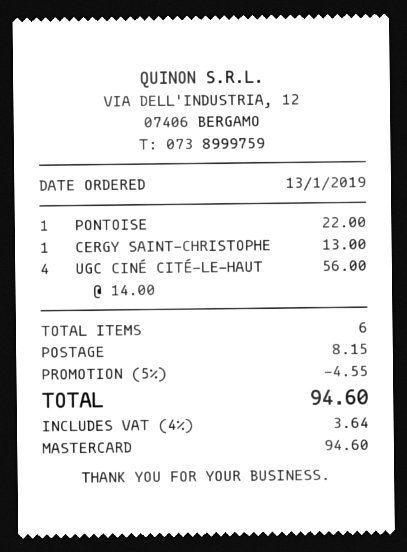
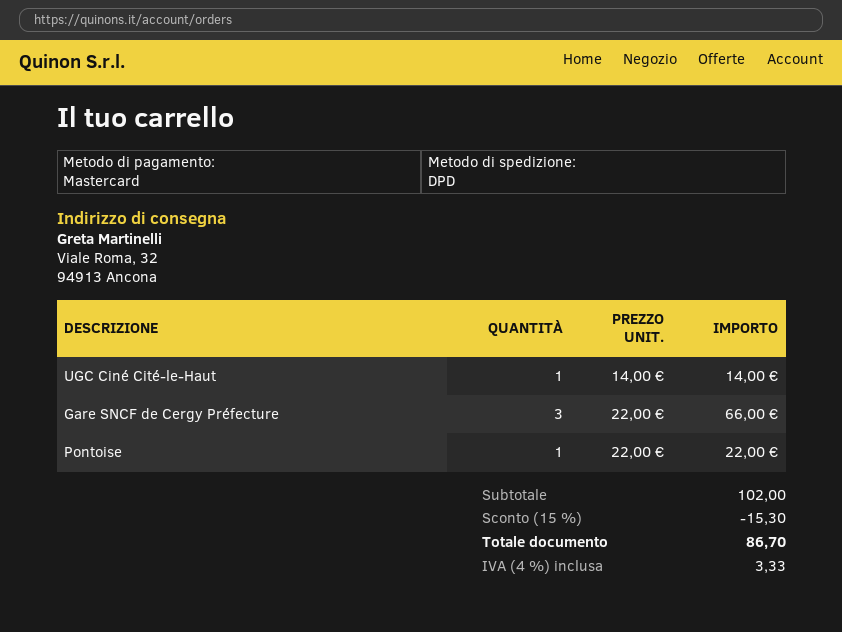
CERGY SAINT-CHRISTOPHE: 1 x 13.00 = 13.00 -> none
UGC CINÉ CITÉ-LE-HAUT: 4 x 14.00 = 56.00 -> 1 x 14.00 = 14.00
Gare SNCF de Cergy Préfecture: none -> 3 x 22.00 = 66.00
discount: 5% = 4.55 -> 15% = 15.30
shipping: 8.15 -> none
tax: 4% = 3.64 -> 4% = 3.33
total: 94.60 -> 86.70

